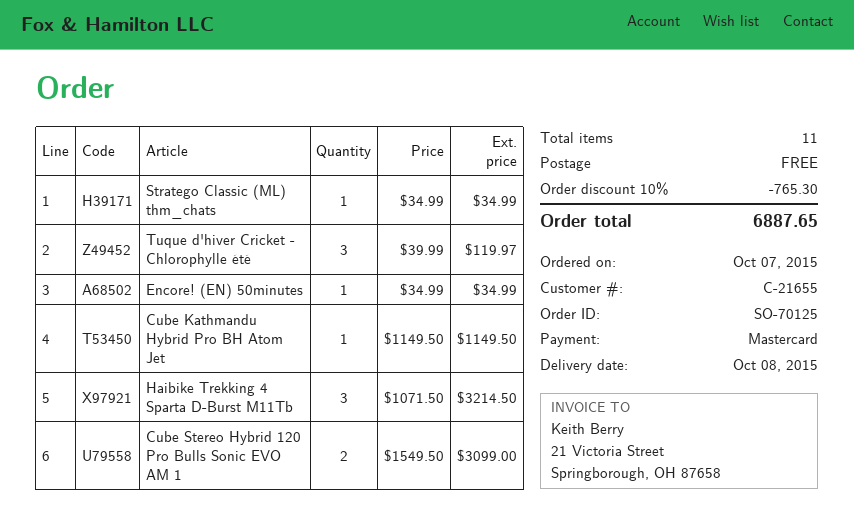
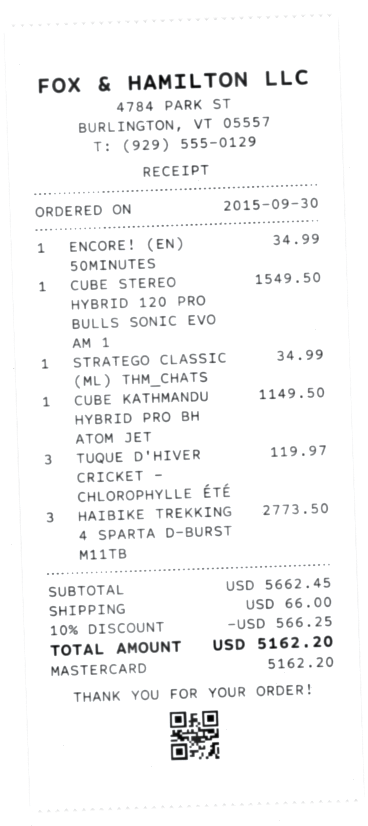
order date: 2015-10-07 -> 2015-09-30
Haibike Trekking 4 Sparta D-Burst M11Tb: 3 for 3214.50 -> 3 for 2773.50
Cube Stereo Hybrid 120 Pro Bulls Sonic EVO AM 1: 2 for 3099.00 -> 1 for 1549.50
discount: 10% = 765.30 -> 10% = 566.25
shipping: 0.00 -> 66.00
total: 6887.65 -> 5162.20

